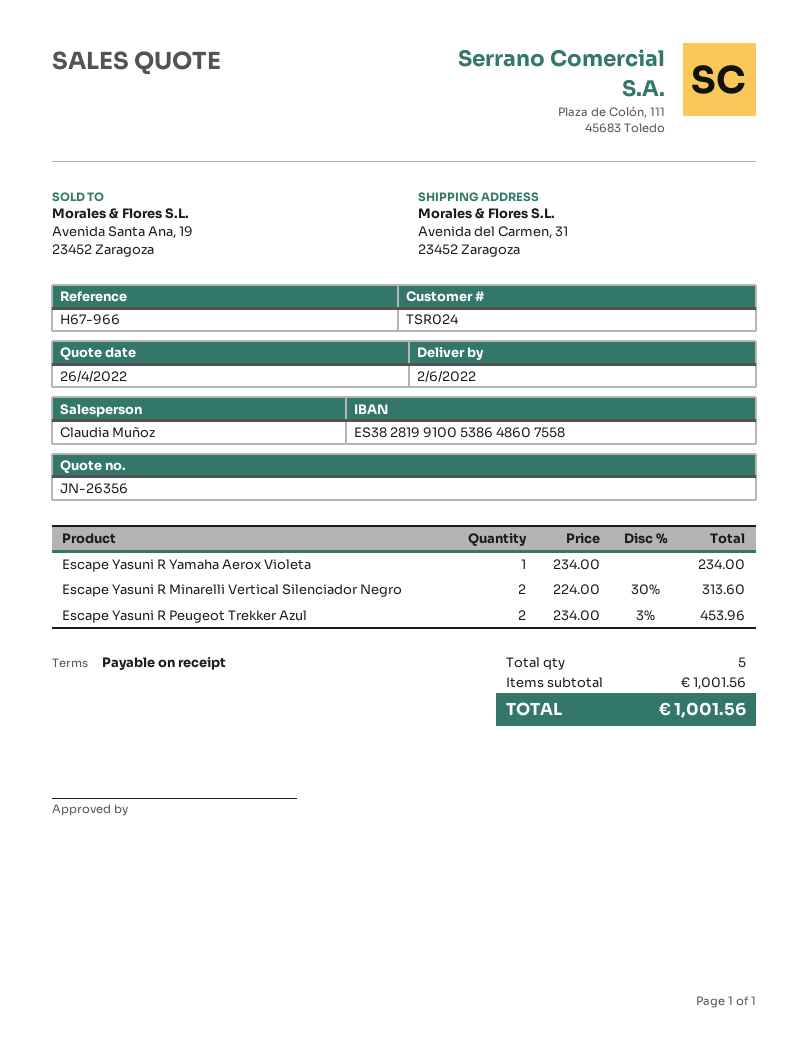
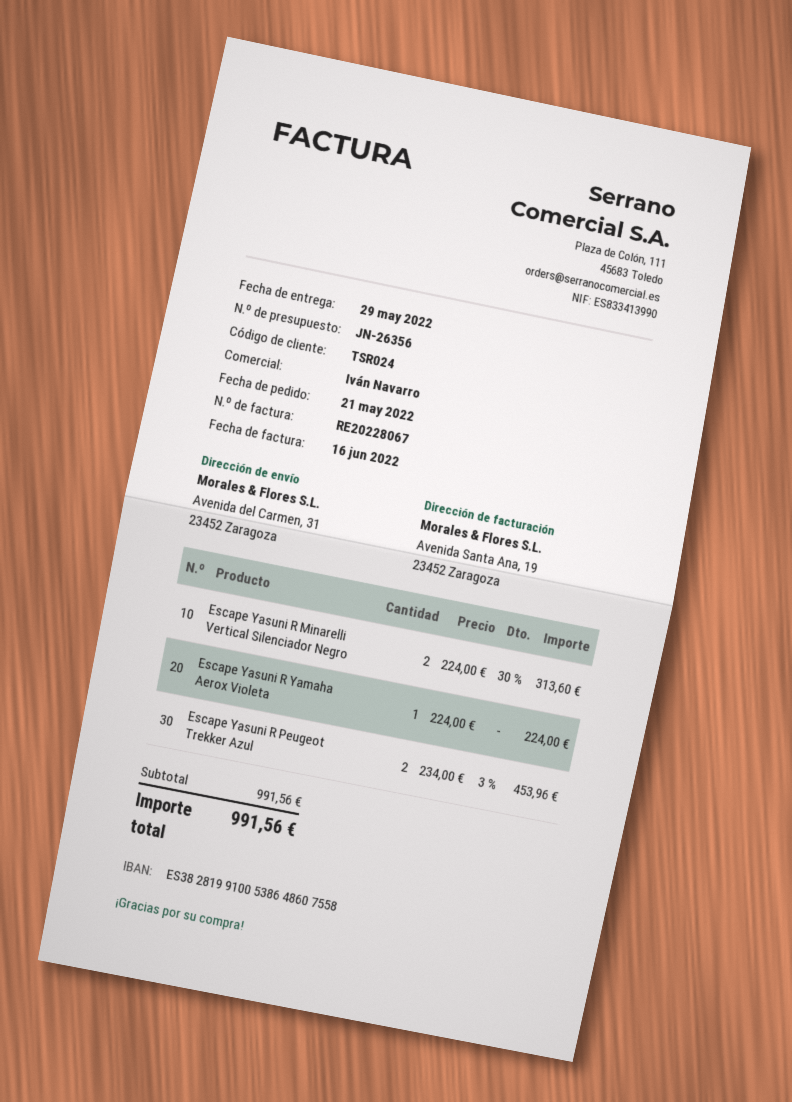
delivery date: 2022-06-02 -> 2022-05-29
sales rep: Claudia Muñoz -> Iván Navarro
Escape Yasuni R Yamaha Aerox Violeta: 1 x 234.00 = 234.00 -> 1 x 224.00 = 224.00
subtotal: 1001.56 -> 991.56
total: 1001.56 -> 991.56

